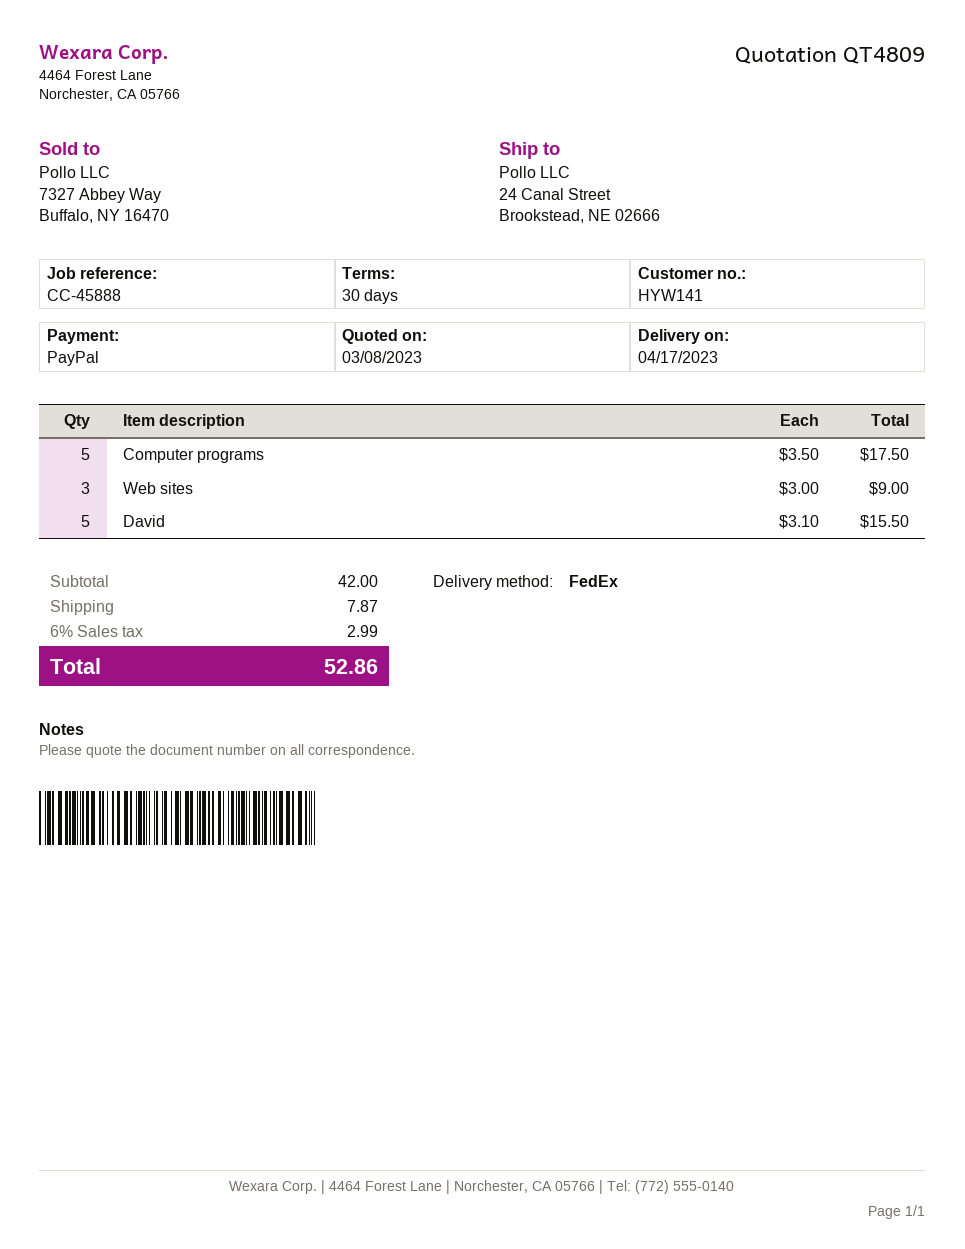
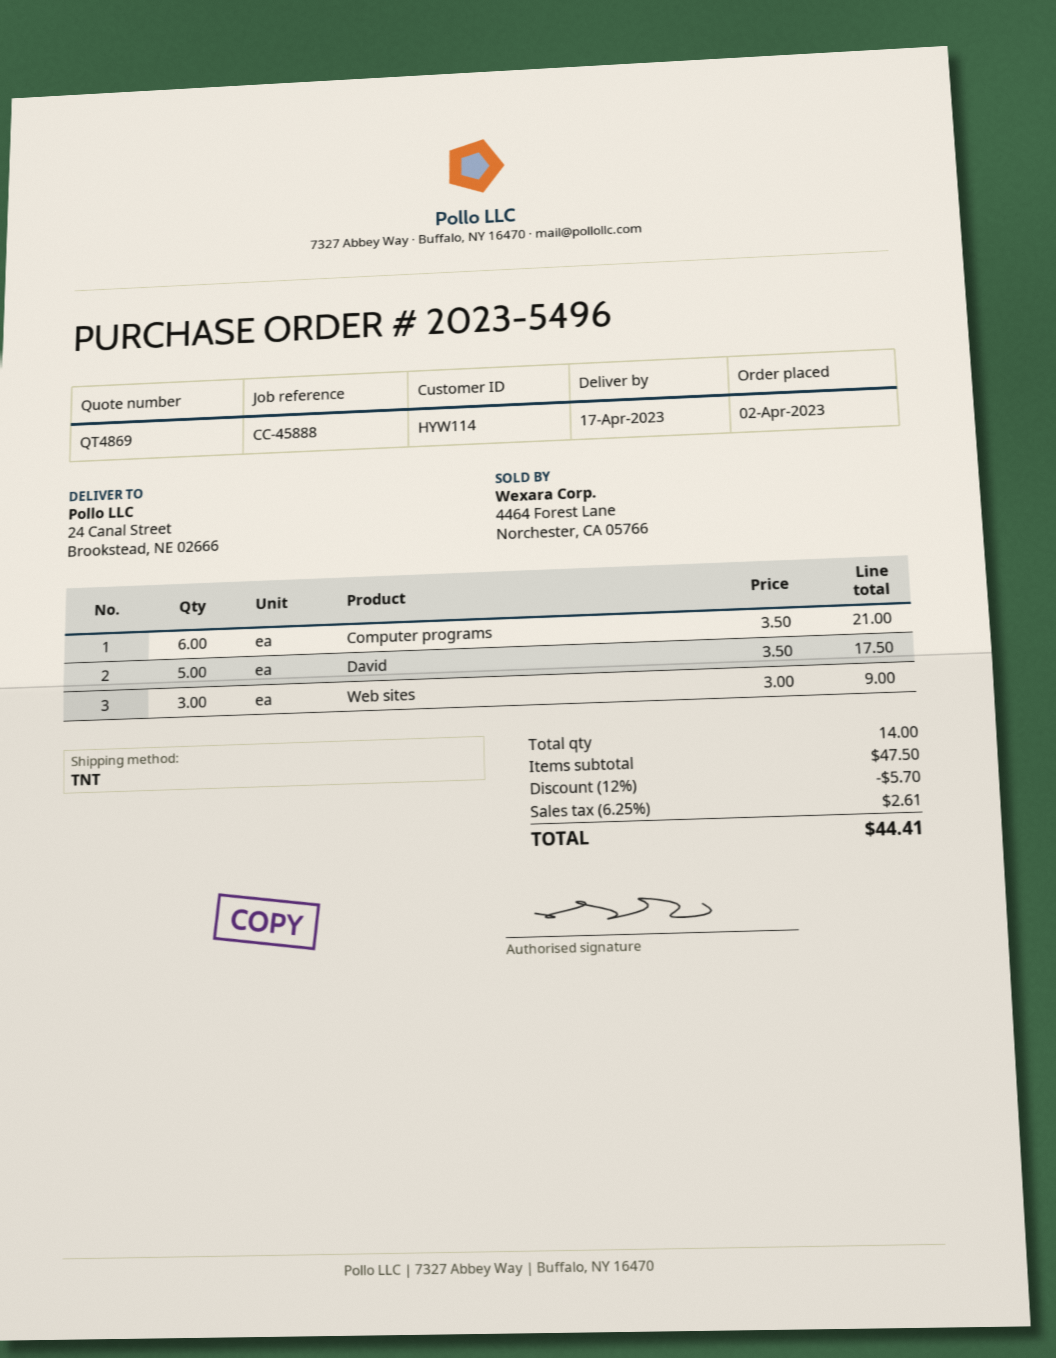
quote number: QT4809 -> QT4869
customer number: HYW141 -> HYW114
shipping method: FedEx -> TNT
Computer programs: 5 x 3.50 = 17.50 -> 6 x 3.50 = 21.00
David: 5 x 3.10 = 15.50 -> 5 x 3.50 = 17.50
subtotal: 42.00 -> 47.50
discount: none -> 12% = 5.70
shipping: 7.87 -> none
tax: 6% = 2.99 -> 6.25% = 2.61
total: 52.86 -> 44.41

